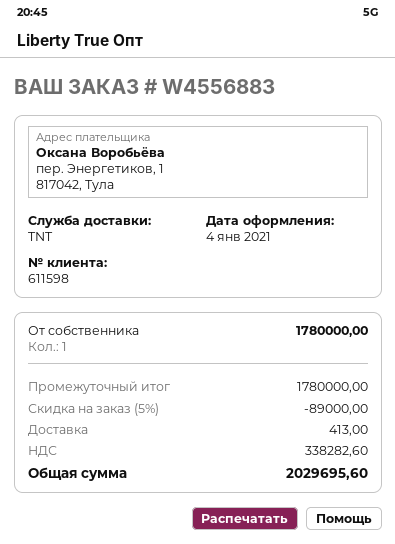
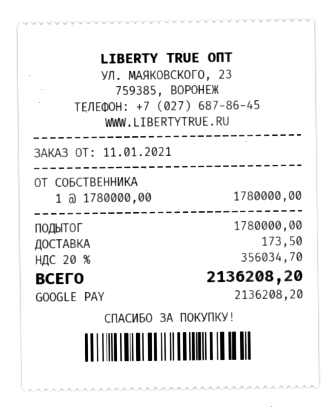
order date: 2021-01-04 -> 2021-01-11
discount: 5% = 89000.00 -> none
shipping: 413.00 -> 173.50
tax: 338282.60 -> 356034.70
total: 2029695.60 -> 2136208.20

